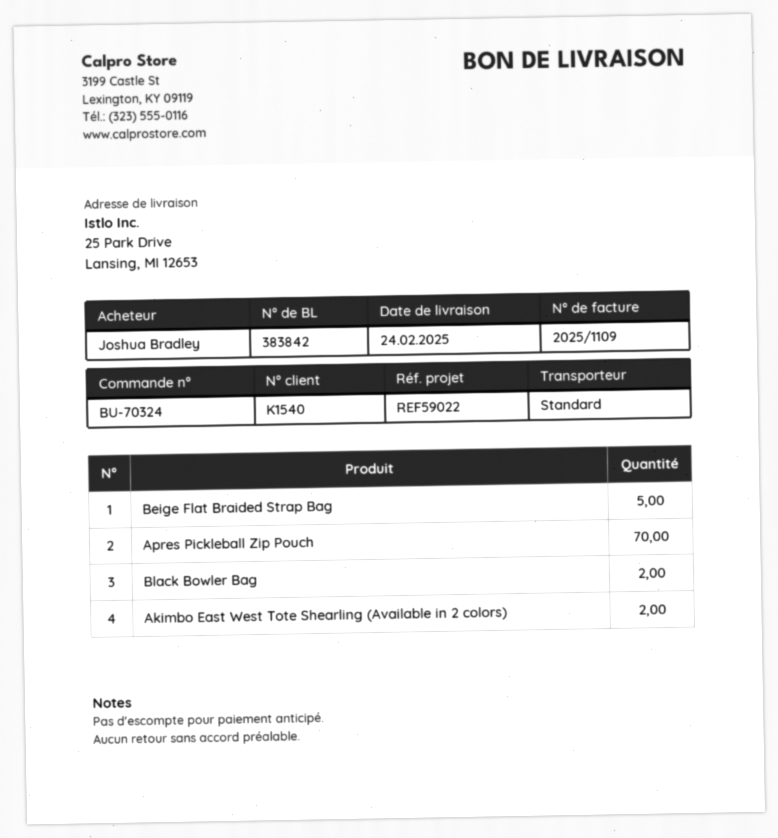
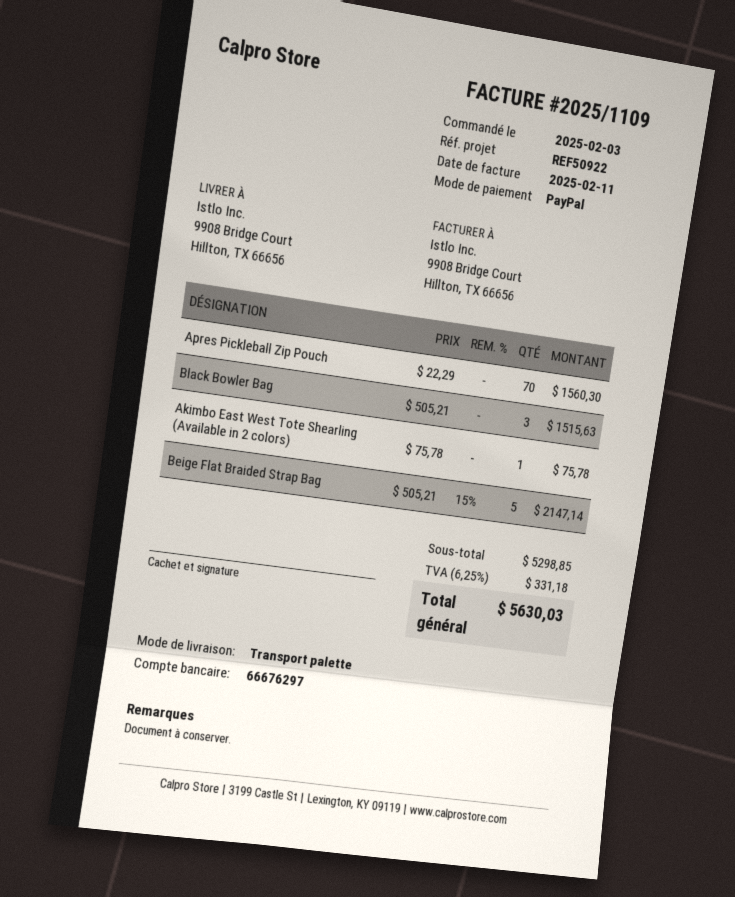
reference: REF59022 -> REF50922
shipping method: standard -> pallet freight
ship to: 25 Park Drive, Lansing, MI 12653 -> 9908 Bridge Court, Hillton, TX 66656
Black Bowler Bag: 2 -> 3
Akimbo East West Tote Shearling (Available in 2 colors): 2 -> 1

